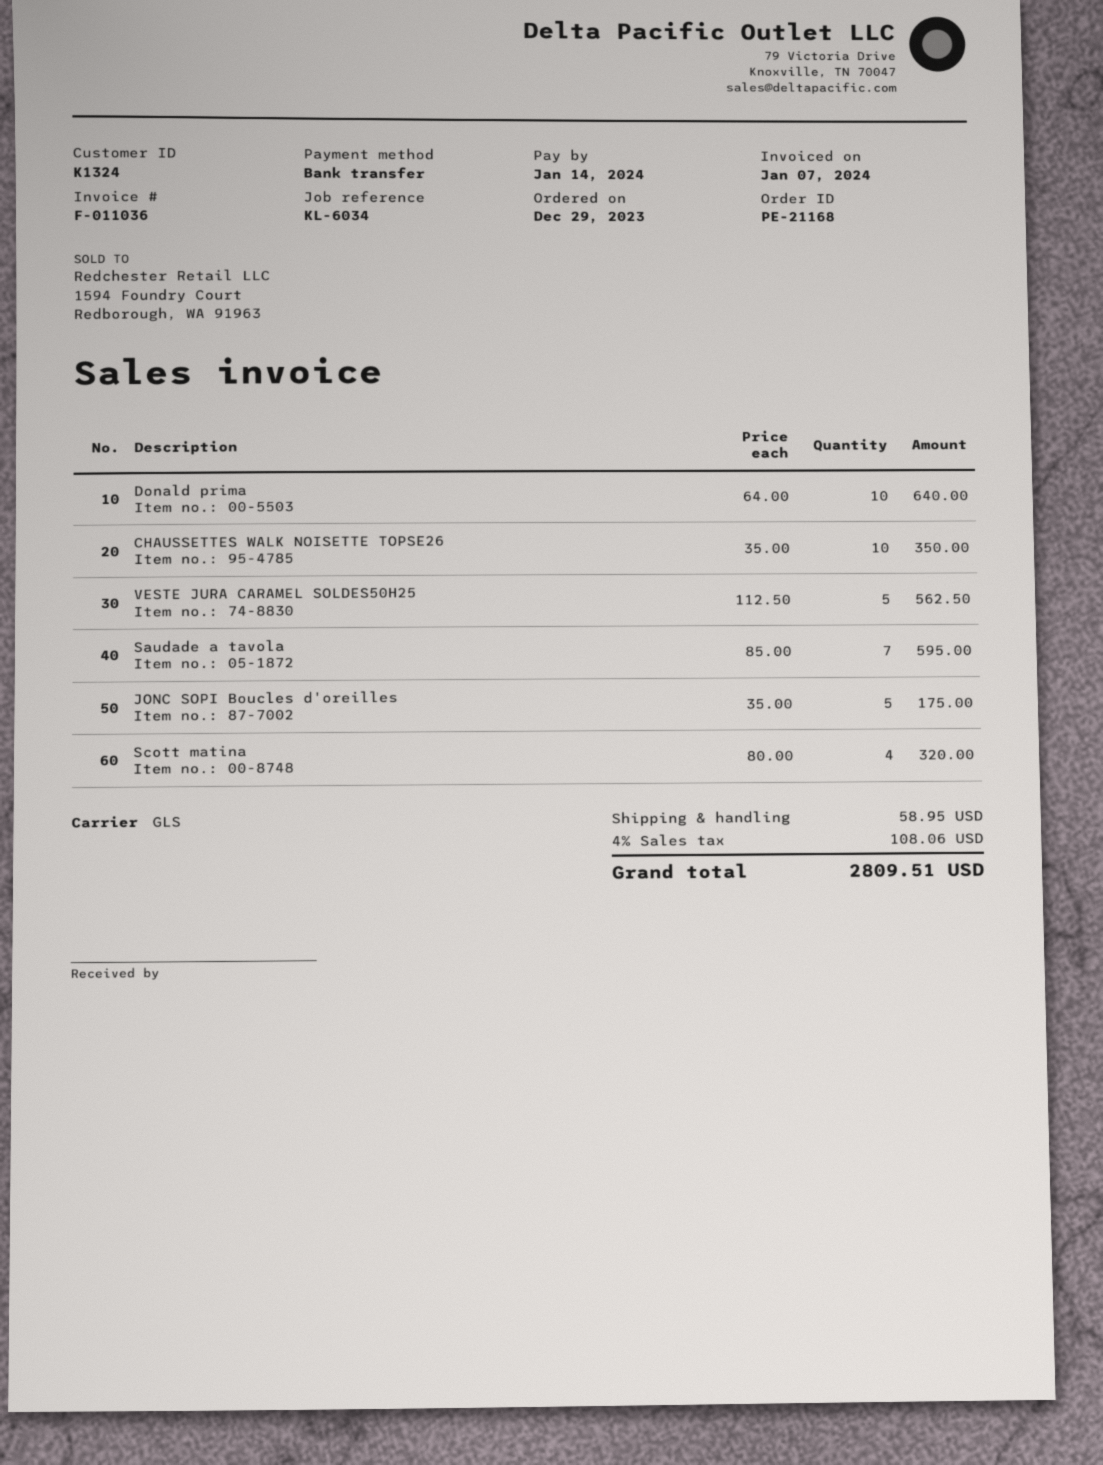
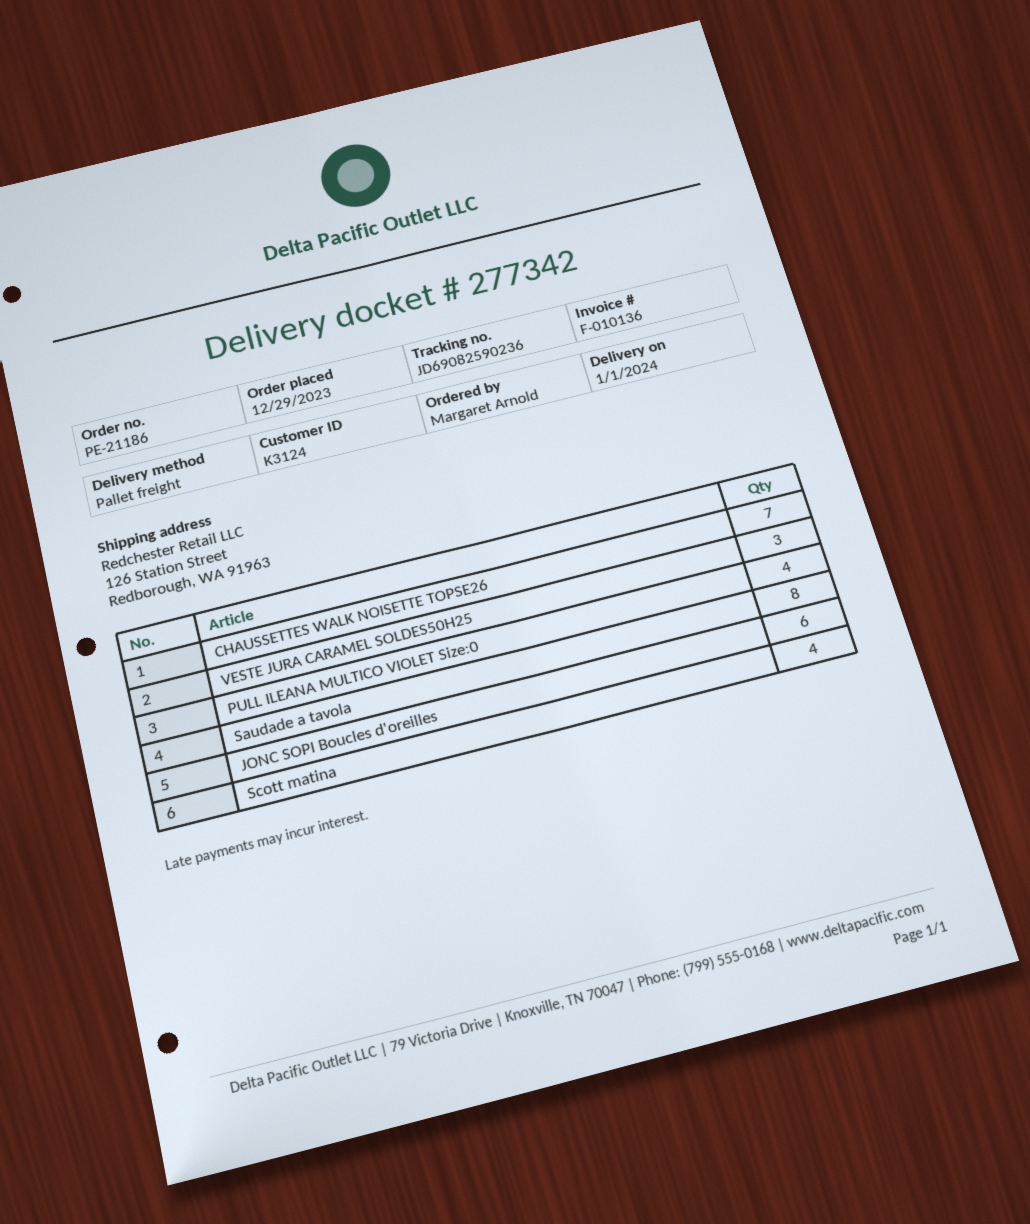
order number: PE-21168 -> PE-21186
invoice number: F-011036 -> F-010136
customer number: K1324 -> K3124
shipping method: GLS -> pallet freight
Donald prima: 10 -> none
CHAUSSETTES WALK NOISETTE TOPSE26: 10 -> 7
VESTE JURA CARAMEL SOLDES50H25: 5 -> 3
Saudade a tavola: 7 -> 8
JONC SOPI Boucles d'oreilles: 5 -> 6
PULL ILEANA MULTICO VIOLET Size:0: none -> 4

